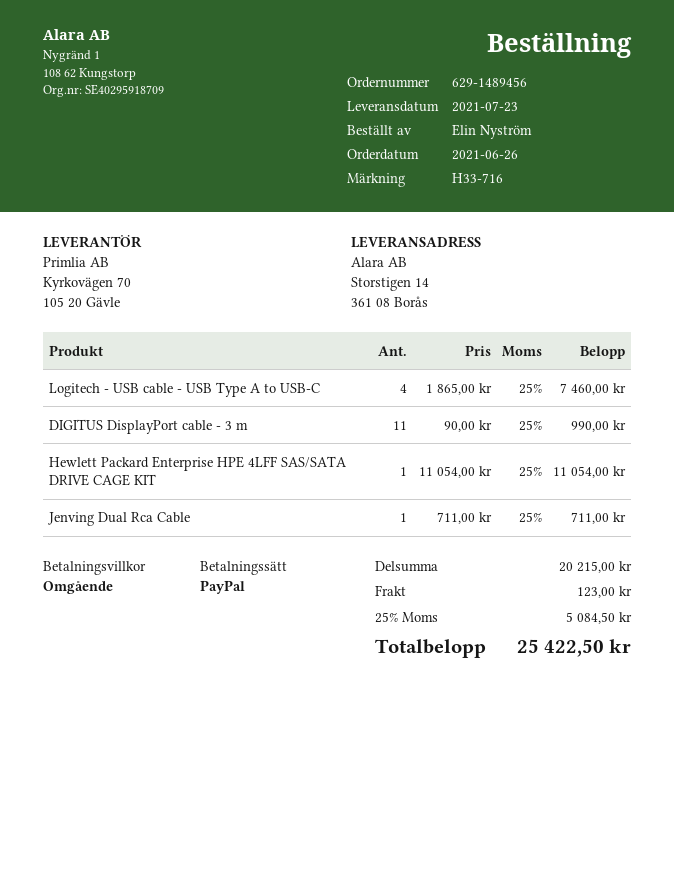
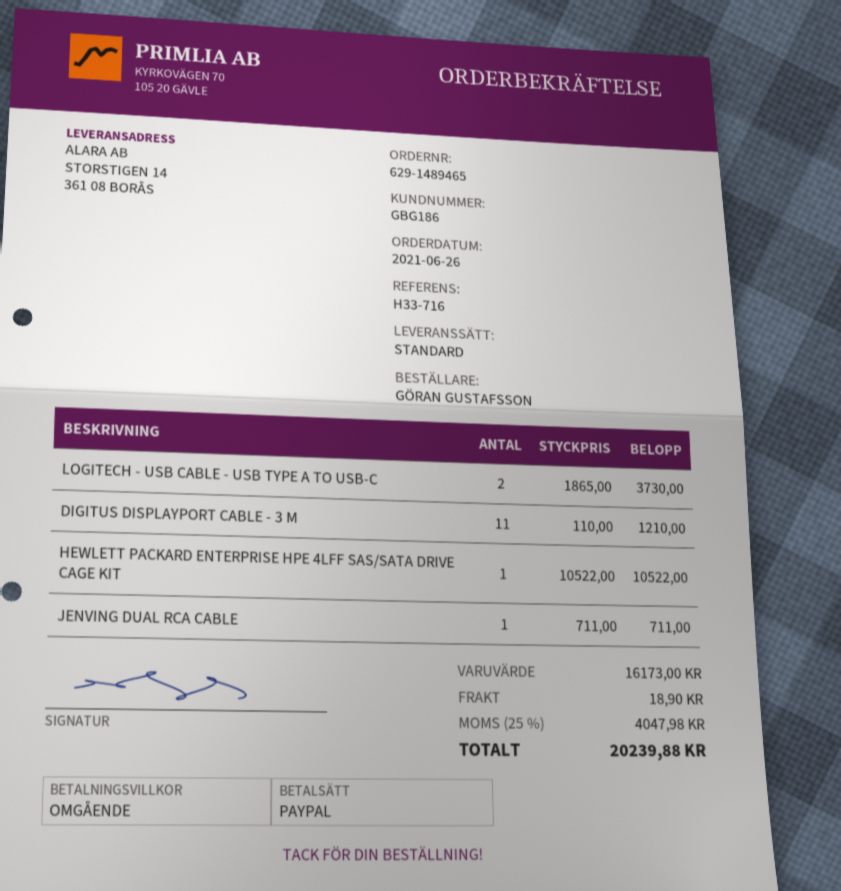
order number: 629-1489456 -> 629-1489465
ordered by: Elin Nyström -> GÖRAN GUSTAFSSON
Logitech - USB cable - USB Type A to USB-C: 4 x 1865.00 = 7460.00 -> 2 x 1865.00 = 3730.00
DIGITUS DisplayPort cable - 3 m: 11 x 90.00 = 990.00 -> 11 x 110.00 = 1210.00
Hewlett Packard Enterprise HPE 4LFF SAS/SATA DRIVE CAGE KIT: 1 x 11054.00 = 11054.00 -> 1 x 10522.00 = 10522.00
subtotal: 20215.00 -> 16173.00
shipping: 123.00 -> 18.90
tax: 25% = 5084.50 -> 25% = 4047.98
total: 25422.50 -> 20239.88

